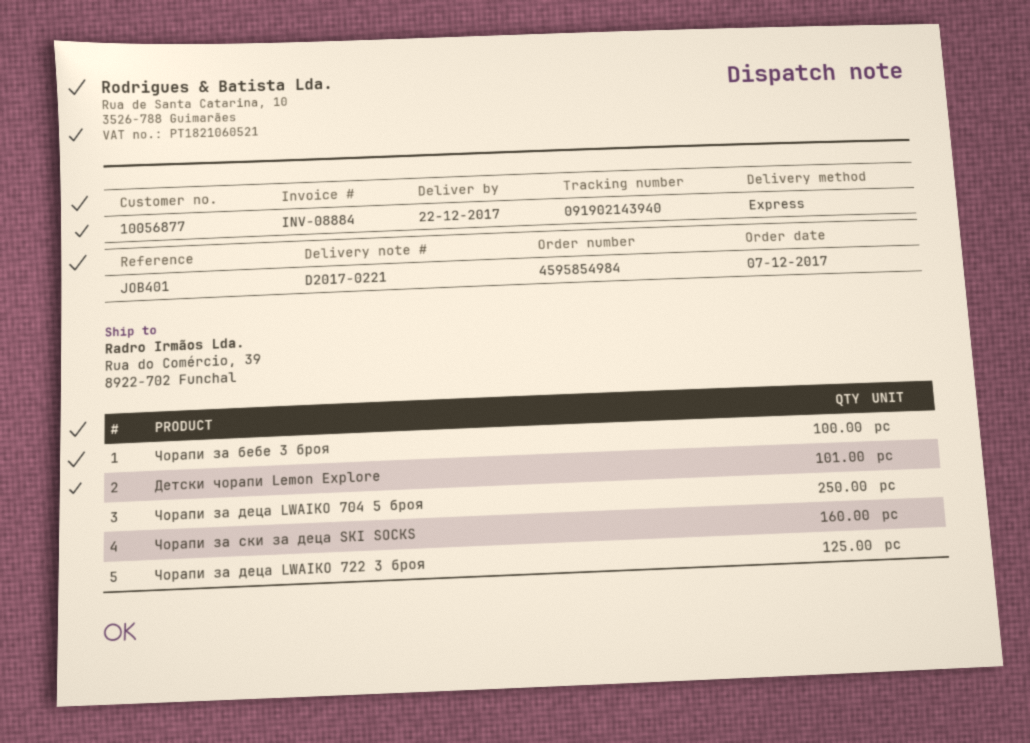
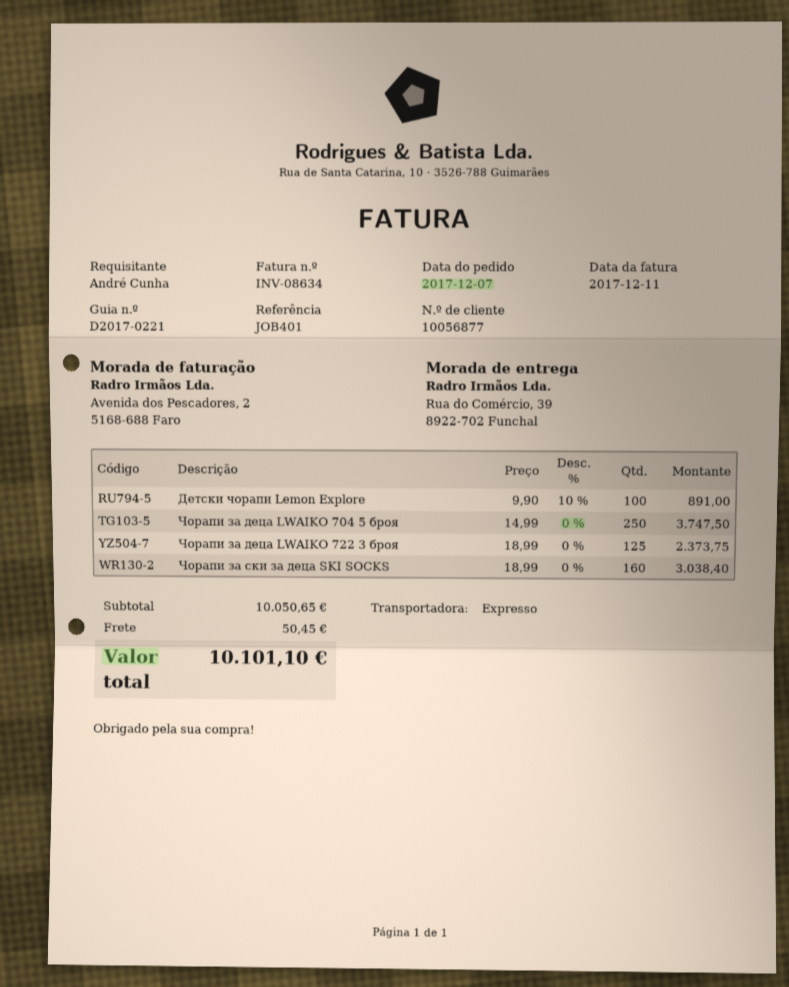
invoice number: INV-08884 -> INV-08634
Чорапи за бебе 3 броя: 100 -> none
Детски чорапи Lemon Explore: 101 -> 100

